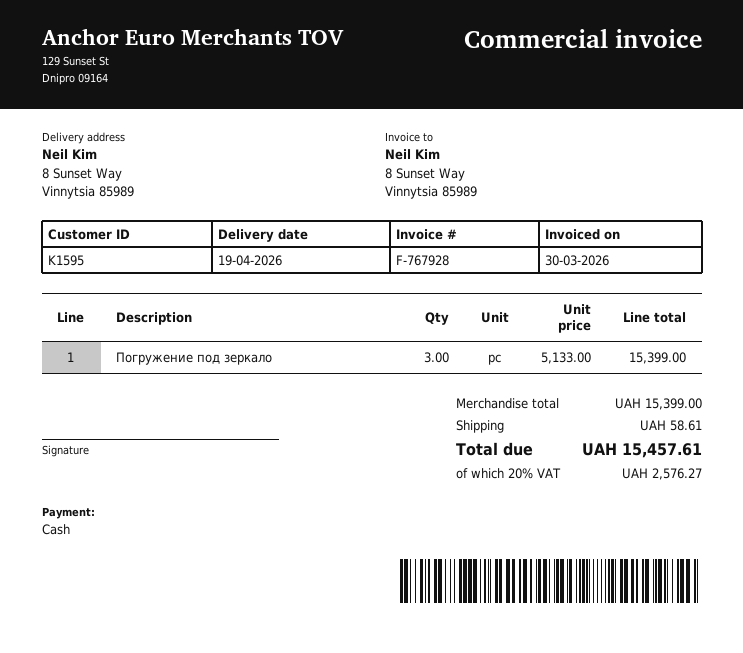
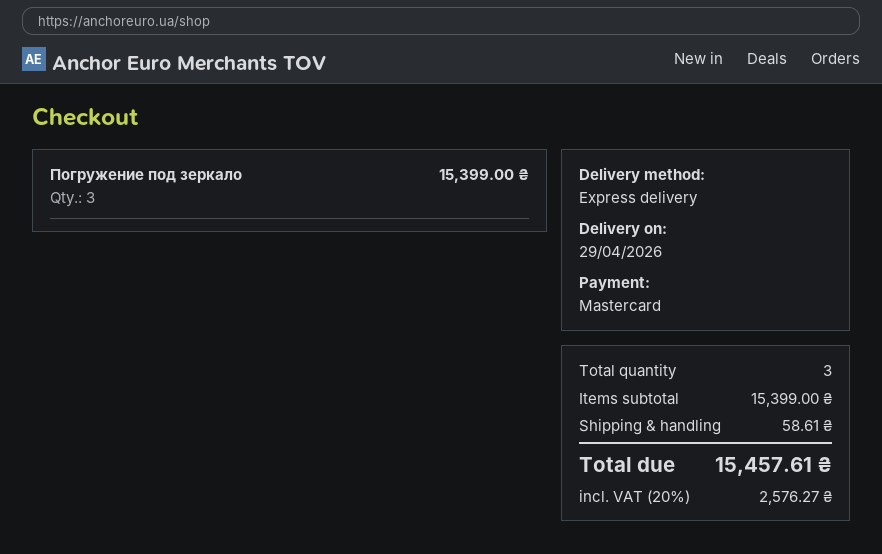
delivery date: 2026-04-19 -> 2026-04-29
payment method: cash -> Mastercard

